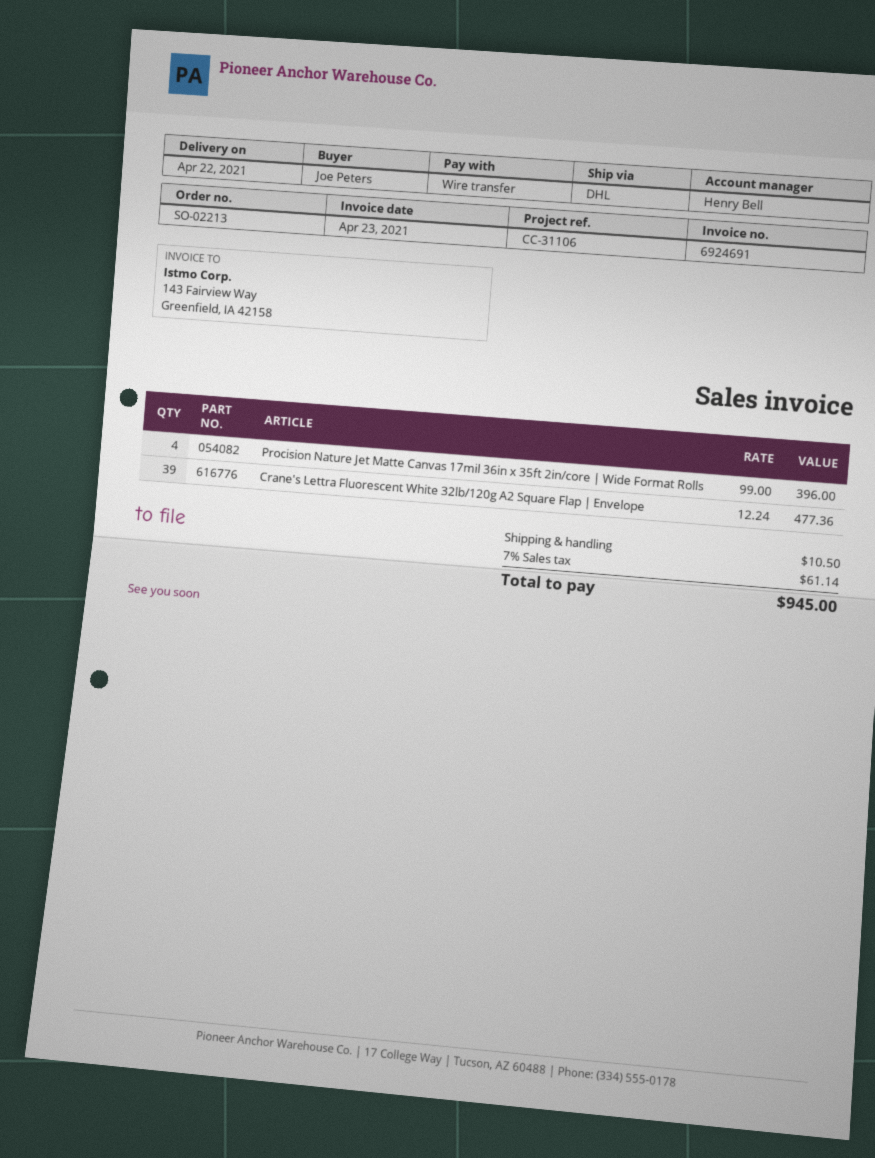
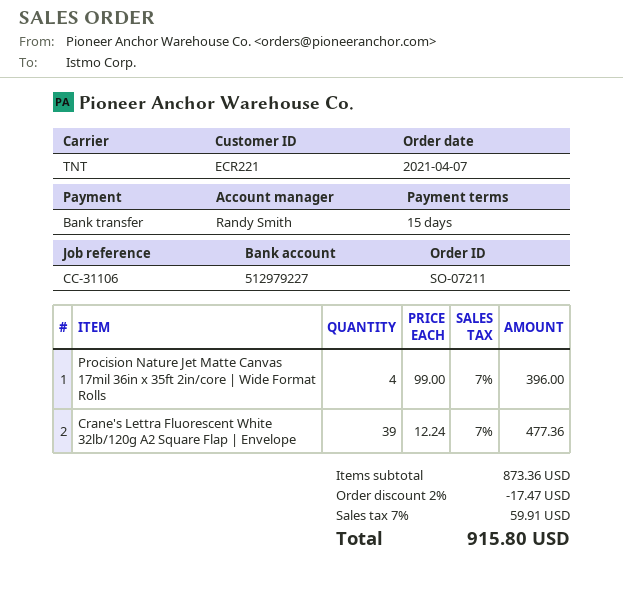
order number: SO-02213 -> SO-07211
sales rep: Henry Bell -> Randy Smith
shipping method: DHL -> TNT
discount: none -> 2% = 17.47
shipping: 10.50 -> none
tax: 7% = 61.14 -> 7% = 59.91
total: 945.00 -> 915.80

